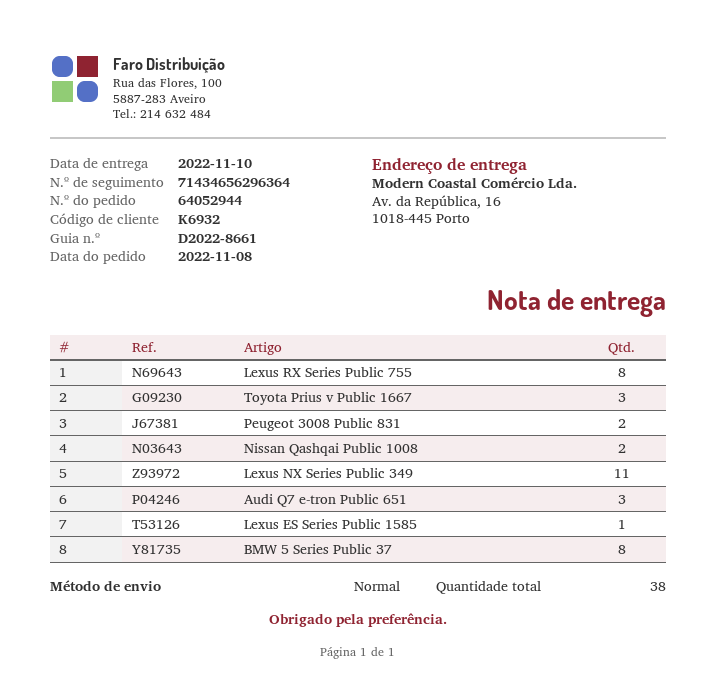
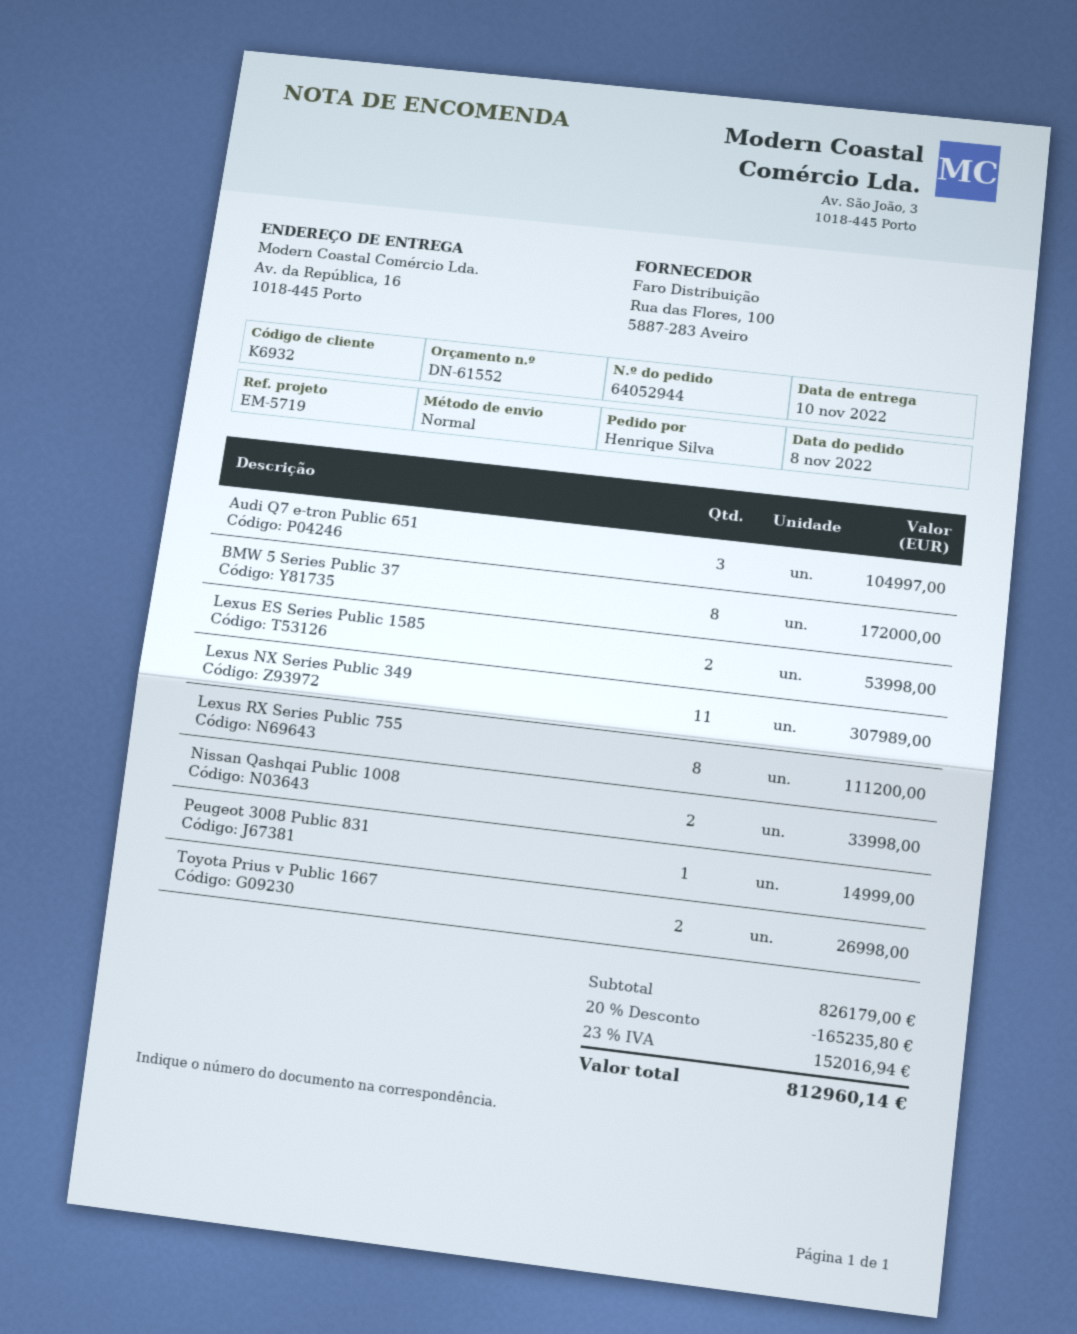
Toyota Prius v Public 1667: 3 -> 2
Peugeot 3008 Public 831: 2 -> 1
Lexus ES Series Public 1585: 1 -> 2

